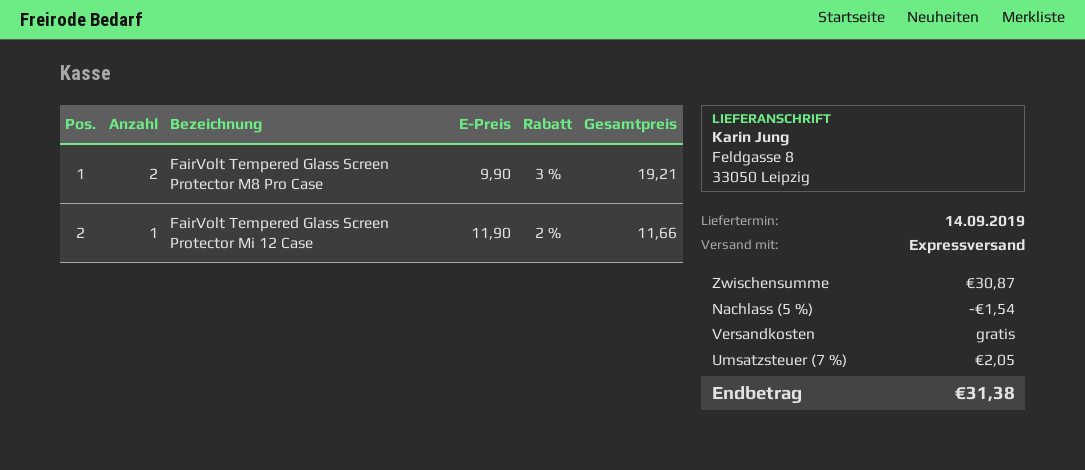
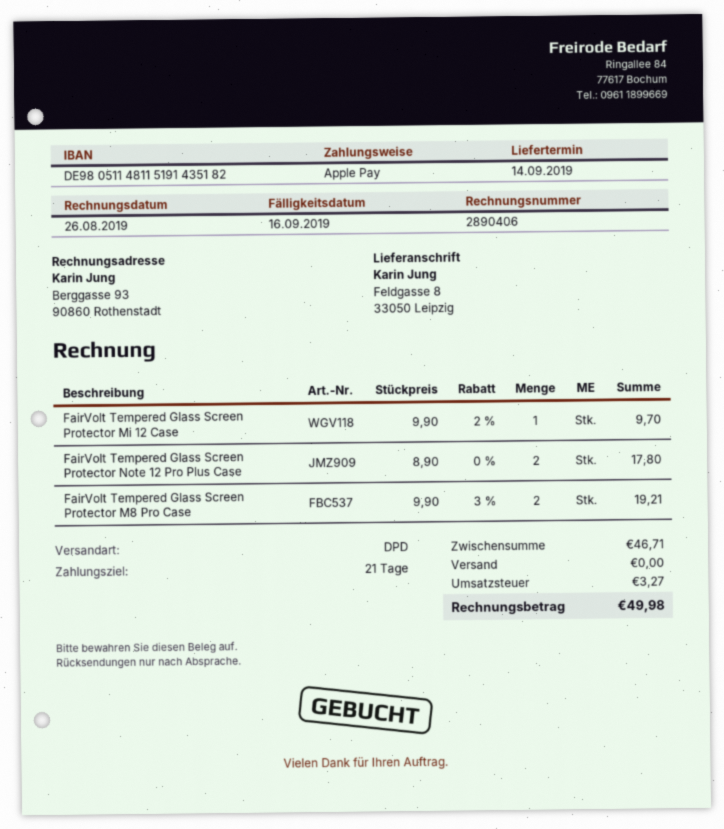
shipping method: express -> DPD
FairVolt Tempered Glass Screen Protector Mi 12 Case: 1 x 11.90 - 2% = 11.66 -> 1 x 9.90 - 2% = 9.70
FairVolt Tempered Glass Screen Protector Note 12 Pro Plus Case: none -> 2 x 8.90 = 17.80
subtotal: 30.87 -> 46.71
discount: 5% = 1.54 -> none
tax: 2.05 -> 3.27
total: 31.38 -> 49.98

